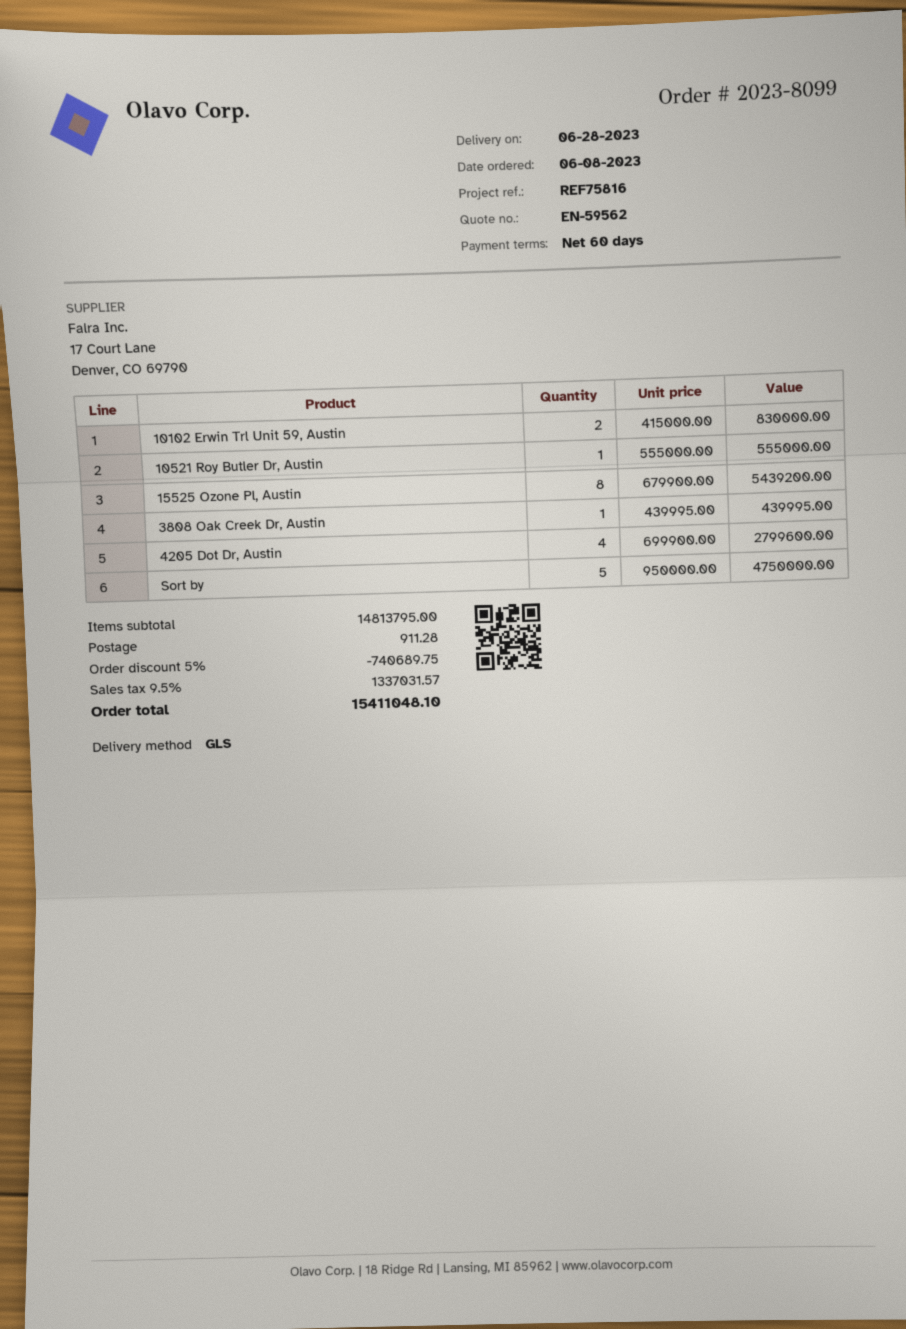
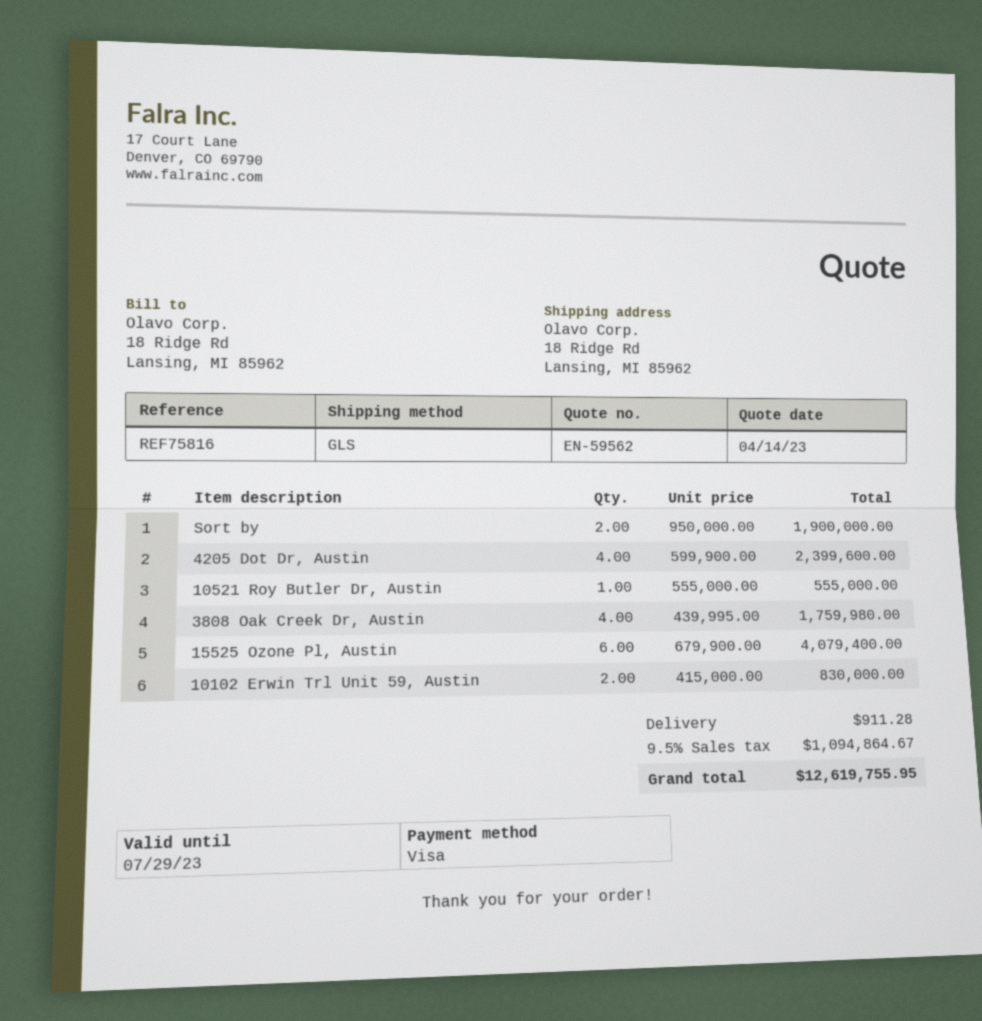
15525 Ozone Pl, Austin: 8 x 679900.00 = 5439200.00 -> 6 x 679900.00 = 4079400.00
3808 Oak Creek Dr, Austin: 1 x 439995.00 = 439995.00 -> 4 x 439995.00 = 1759980.00
4205 Dot Dr, Austin: 4 x 699900.00 = 2799600.00 -> 4 x 599900.00 = 2399600.00
Sort by: 5 x 950000.00 = 4750000.00 -> 2 x 950000.00 = 1900000.00
discount: 5% = 740689.75 -> none
tax: 9.5% = 1337031.57 -> 9.5% = 1094864.67
total: 15411048.10 -> 12619755.95

